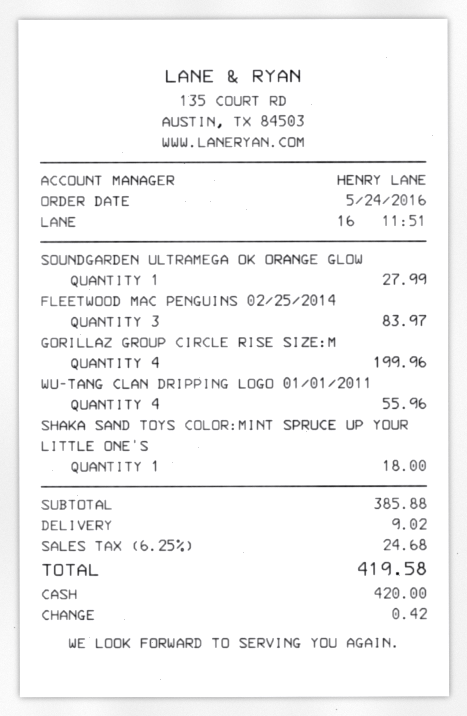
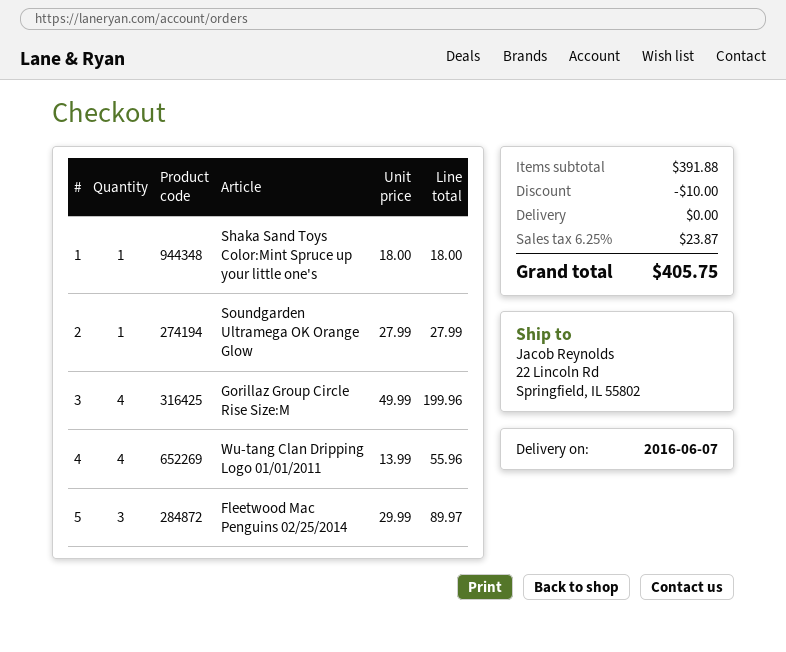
FLEETWOOD MAC PENGUINS 02/25/2014: 3 for 83.97 -> 3 for 89.97
subtotal: 385.88 -> 391.88
discount: none -> 10.00
shipping: 9.02 -> 0.00
tax: 6.25% = 24.68 -> 6.25% = 23.87
total: 419.58 -> 405.75

